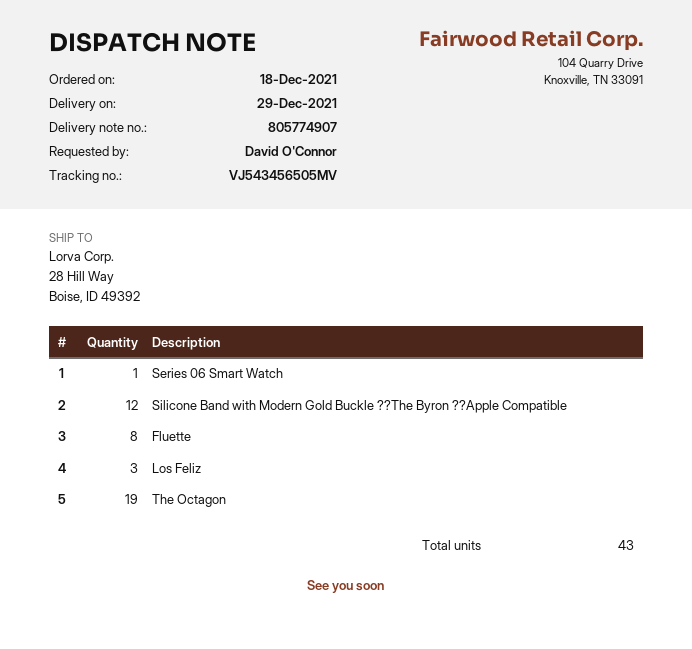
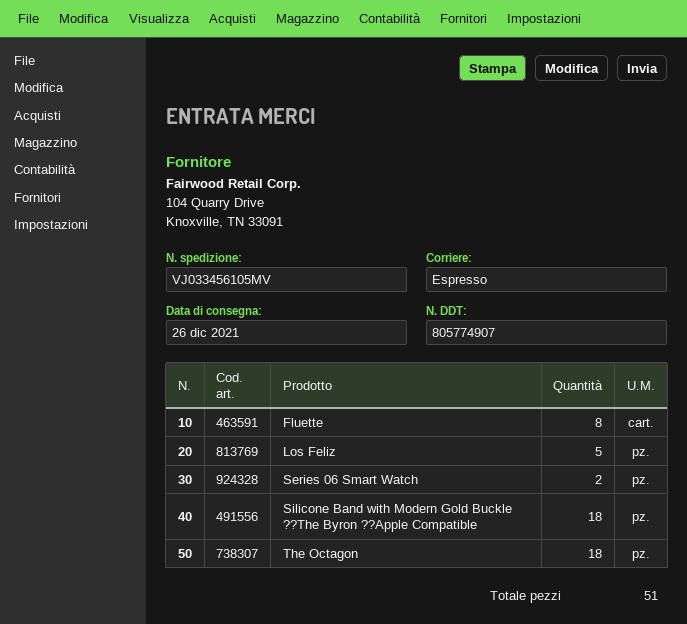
delivery date: 2021-12-29 -> 2021-12-26
tracking number: VJ543456505MV -> VJ033456105MV
Series 06 Smart Watch: 1 -> 2
Silicone Band with Modern Gold Buckle ??The Byron ??Apple Compatible: 12 -> 18
Los Feliz: 3 -> 5
The Octagon: 19 -> 18
total quantity: 43 -> 51

